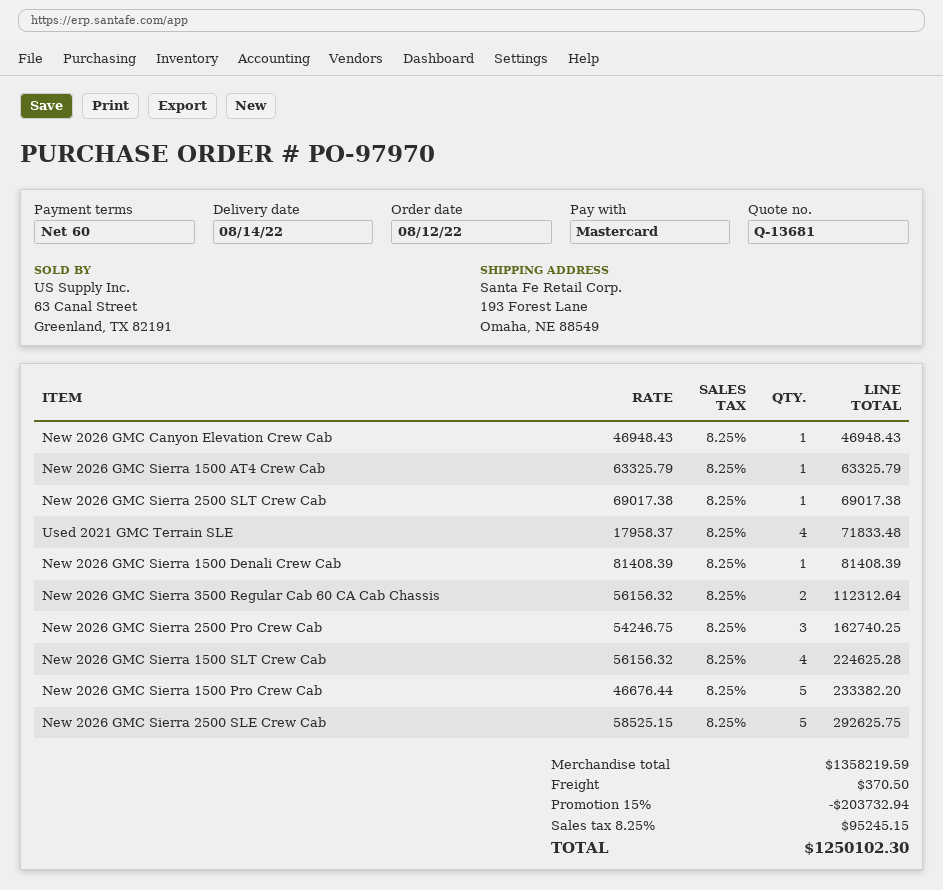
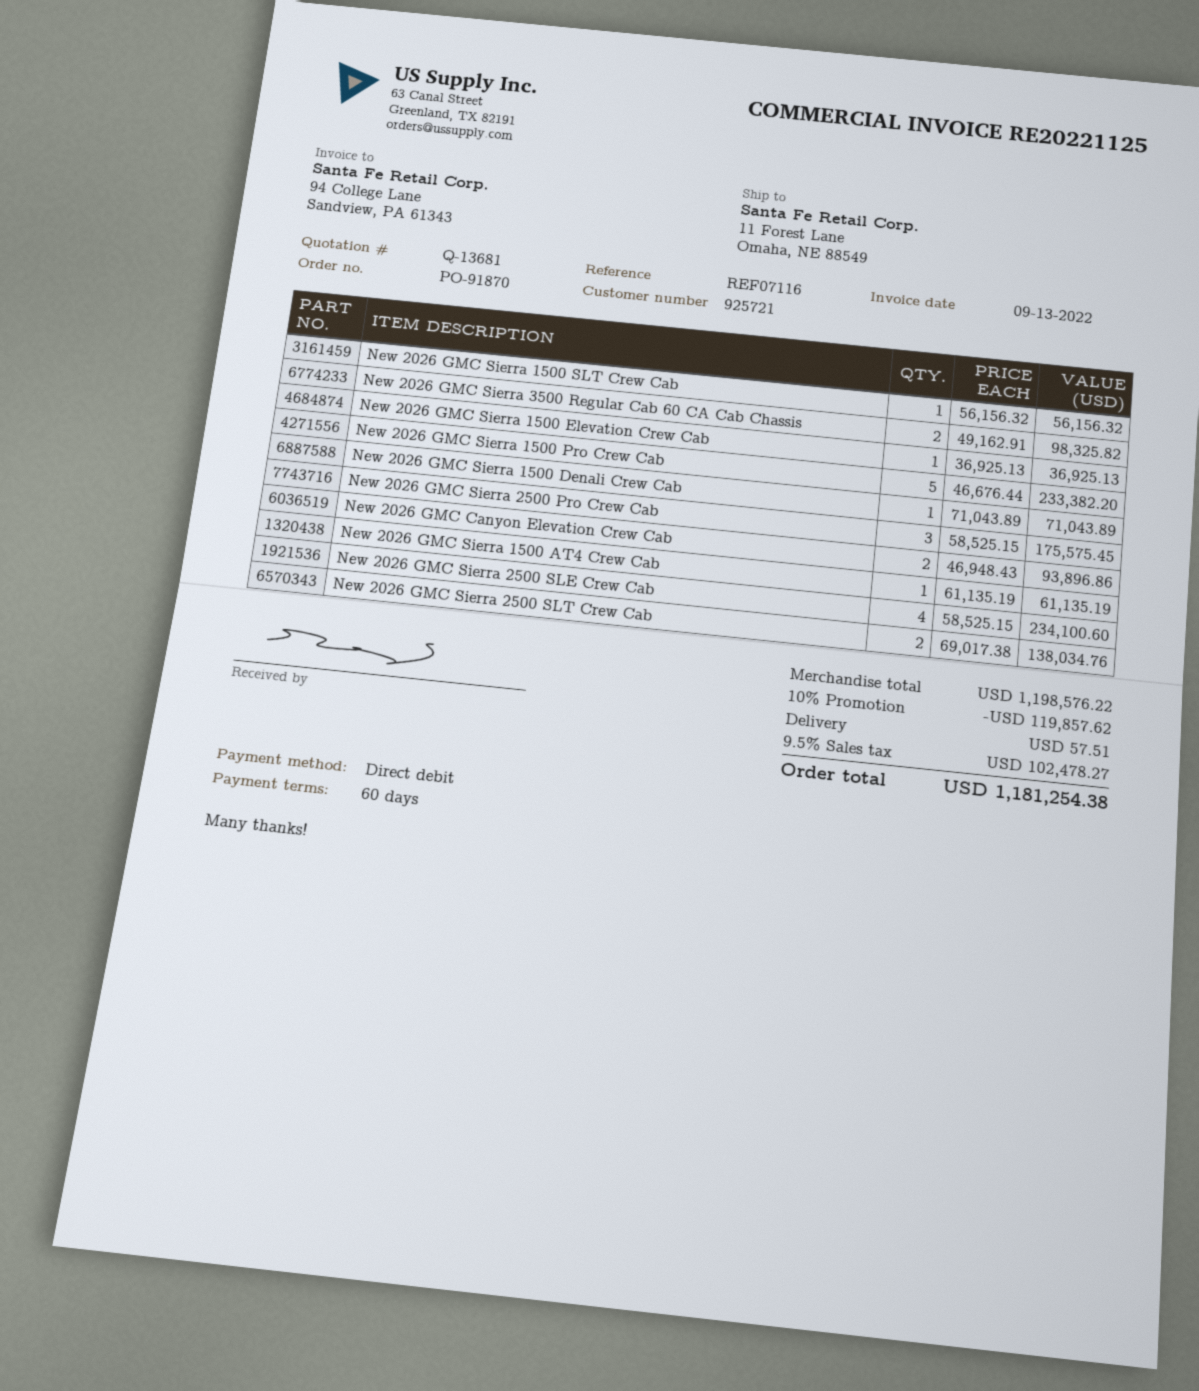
order number: PO-97970 -> PO-91870
payment method: Mastercard -> direct debit
ship to: 193 Forest Lane, Omaha, NE 88549 -> 11 Forest Lane, Omaha, NE 88549
New 2026 GMC Canyon Elevation Crew Cab: 1 x 46948.43 = 46948.43 -> 2 x 46948.43 = 93896.86
New 2026 GMC Sierra 1500 AT4 Crew Cab: 1 x 63325.79 = 63325.79 -> 1 x 61135.19 = 61135.19
New 2026 GMC Sierra 2500 SLT Crew Cab: 1 x 69017.38 = 69017.38 -> 2 x 69017.38 = 138034.76
Used 2021 GMC Terrain SLE: 4 x 17958.37 = 71833.48 -> none
New 2026 GMC Sierra 1500 Denali Crew Cab: 1 x 81408.39 = 81408.39 -> 1 x 71043.89 = 71043.89
New 2026 GMC Sierra 3500 Regular Cab 60 CA Cab Chassis: 2 x 56156.32 = 112312.64 -> 2 x 49162.91 = 98325.82
New 2026 GMC Sierra 2500 Pro Crew Cab: 3 x 54246.75 = 162740.25 -> 3 x 58525.15 = 175575.45
New 2026 GMC Sierra 1500 SLT Crew Cab: 4 x 56156.32 = 224625.28 -> 1 x 56156.32 = 56156.32
New 2026 GMC Sierra 2500 SLE Crew Cab: 5 x 58525.15 = 292625.75 -> 4 x 58525.15 = 234100.60
New 2026 GMC Sierra 1500 Elevation Crew Cab: none -> 1 x 36925.13 = 36925.13
subtotal: 1358219.59 -> 1198576.22
discount: 15% = 203732.94 -> 10% = 119857.62
shipping: 370.50 -> 57.51
tax: 8.25% = 95245.15 -> 9.5% = 102478.27
total: 1250102.30 -> 1181254.38

